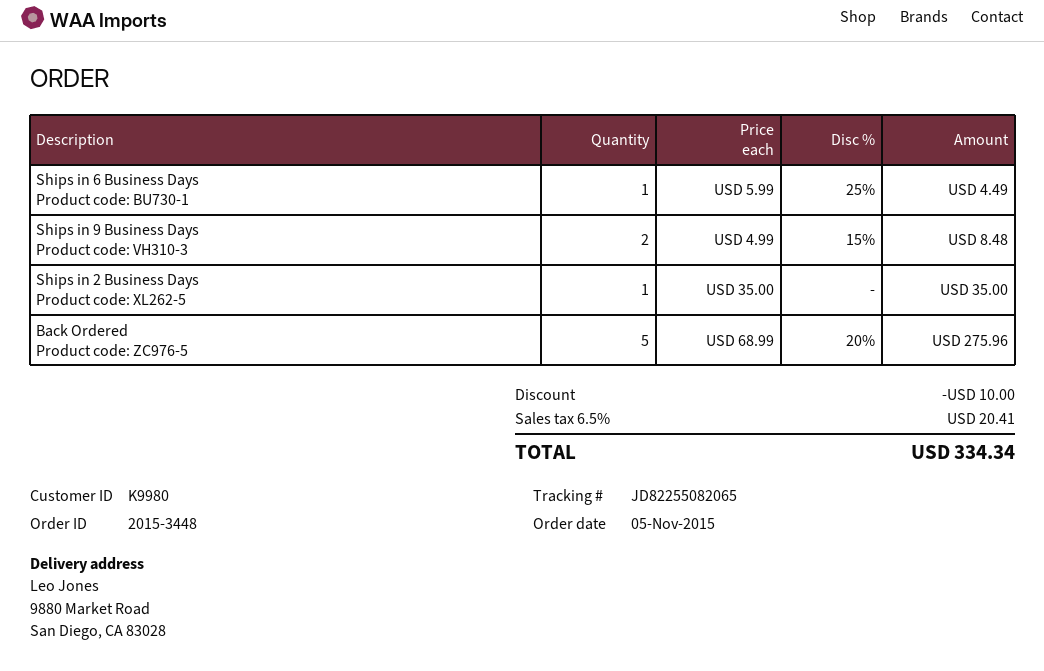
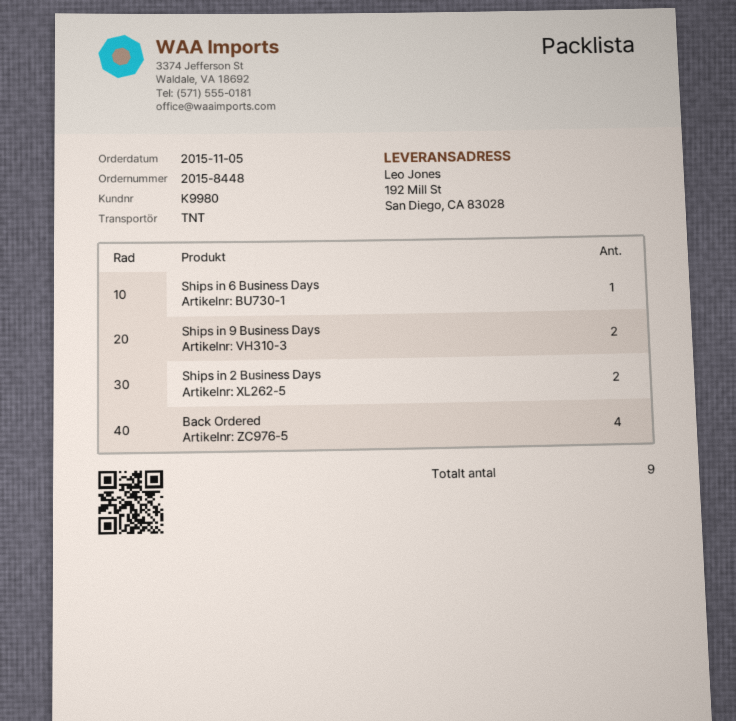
order number: 2015-3448 -> 2015-8448
ship to: 9880 Market Road, San Diego, CA 83028 -> 192 Mill St, San Diego, CA 83028
Ships in 2 Business Days: 1 -> 2
Back Ordered: 5 -> 4

